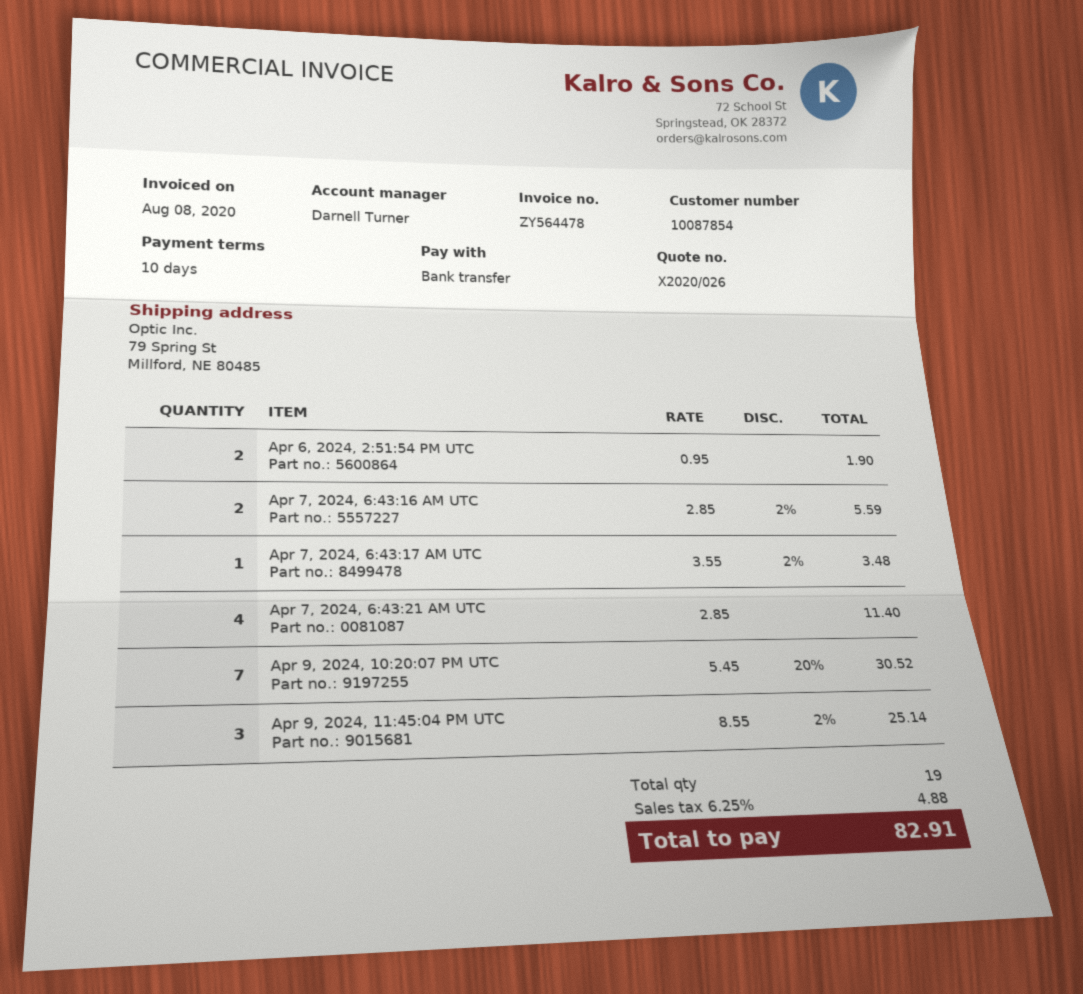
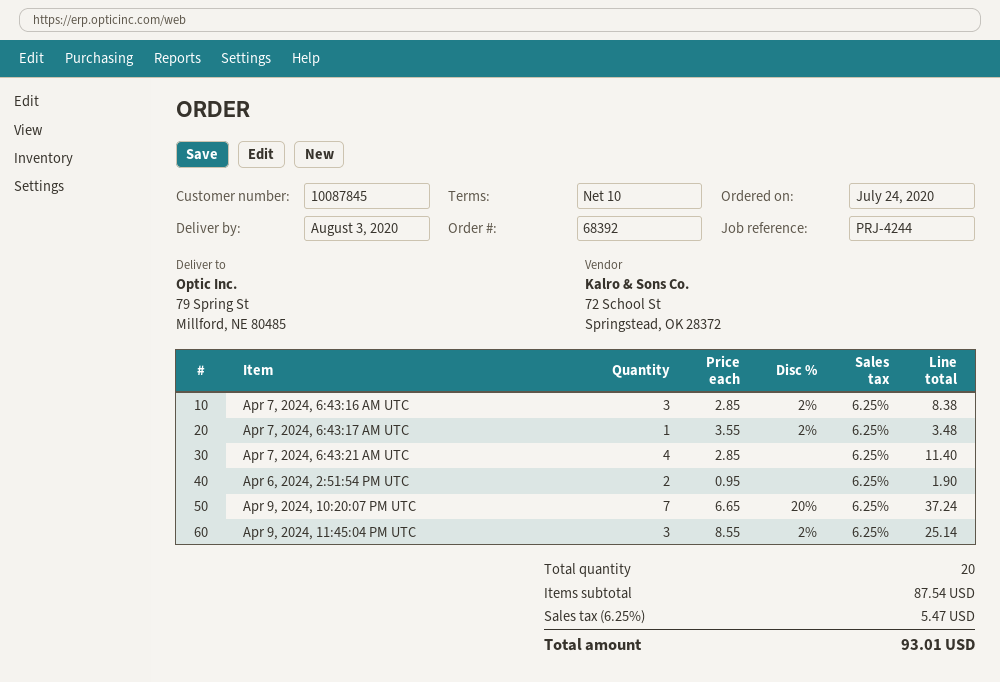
customer number: 10087854 -> 10087845
Apr 7, 2024, 6:43:16 AM UTC: 2 x 2.85 - 2% = 5.59 -> 3 x 2.85 - 2% = 8.38
Apr 9, 2024, 10:20:07 PM UTC: 7 x 5.45 - 20% = 30.52 -> 7 x 6.65 - 20% = 37.24
total quantity: 19 -> 20
tax: 6.25% = 4.88 -> 6.25% = 5.47
total: 82.91 -> 93.01

